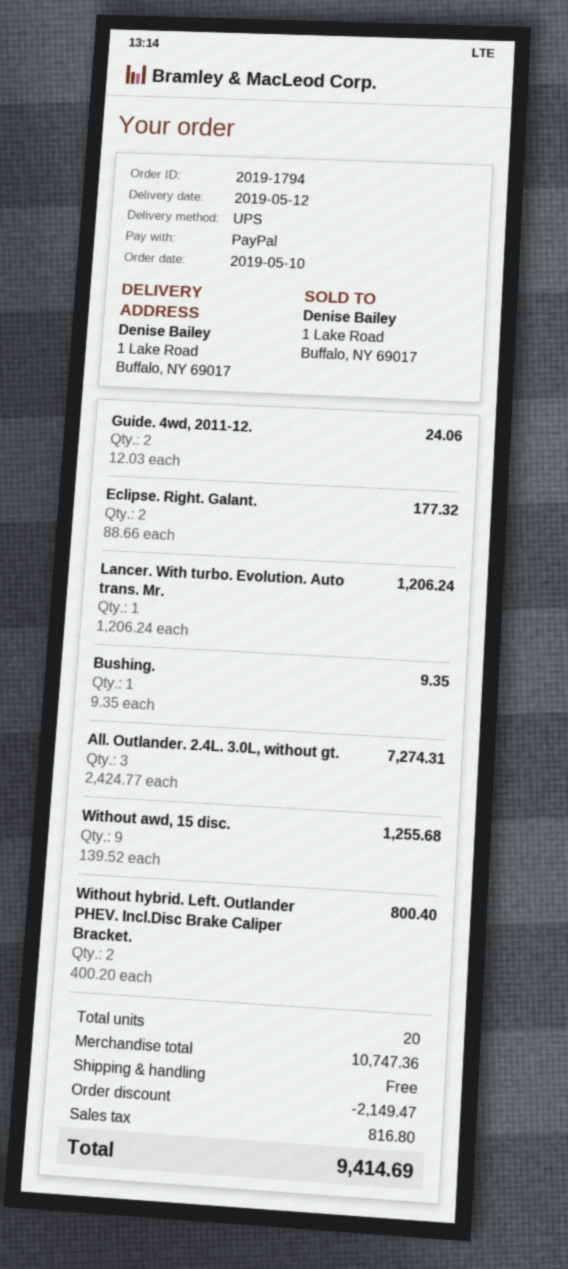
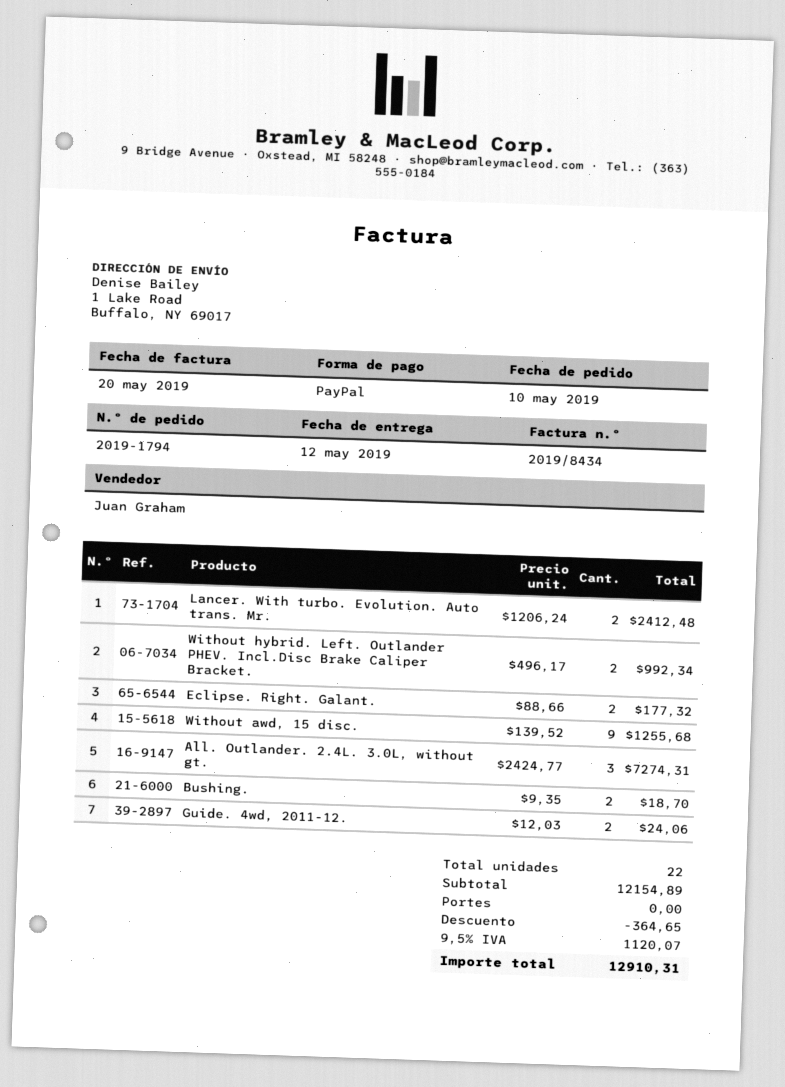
Lancer. With turbo. Evolution. Auto trans. Mr.: 1 x 1206.24 = 1206.24 -> 2 x 1206.24 = 2412.48
Bushing.: 1 x 9.35 = 9.35 -> 2 x 9.35 = 18.70
Without hybrid. Left. Outlander PHEV. Incl.Disc Brake Caliper Bracket.: 2 x 400.20 = 800.40 -> 2 x 496.17 = 992.34
total quantity: 20 -> 22
subtotal: 10747.36 -> 12154.89
discount: 2149.47 -> 364.65
tax: 816.80 -> 1120.07
total: 9414.69 -> 12910.31

